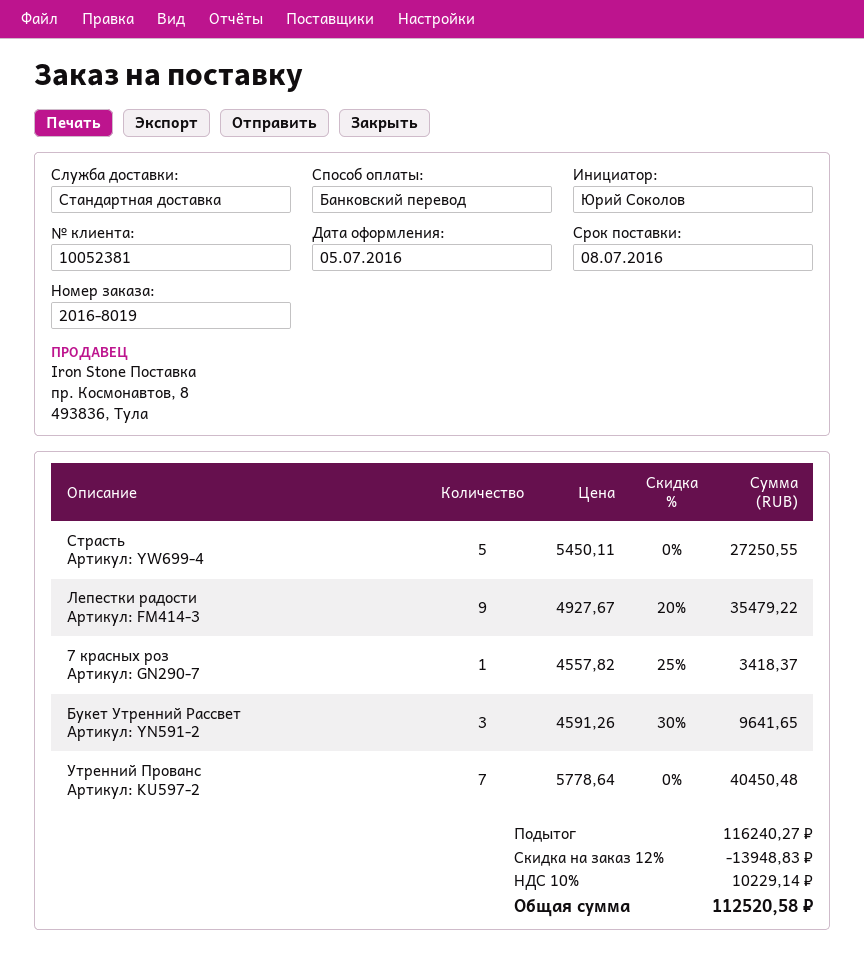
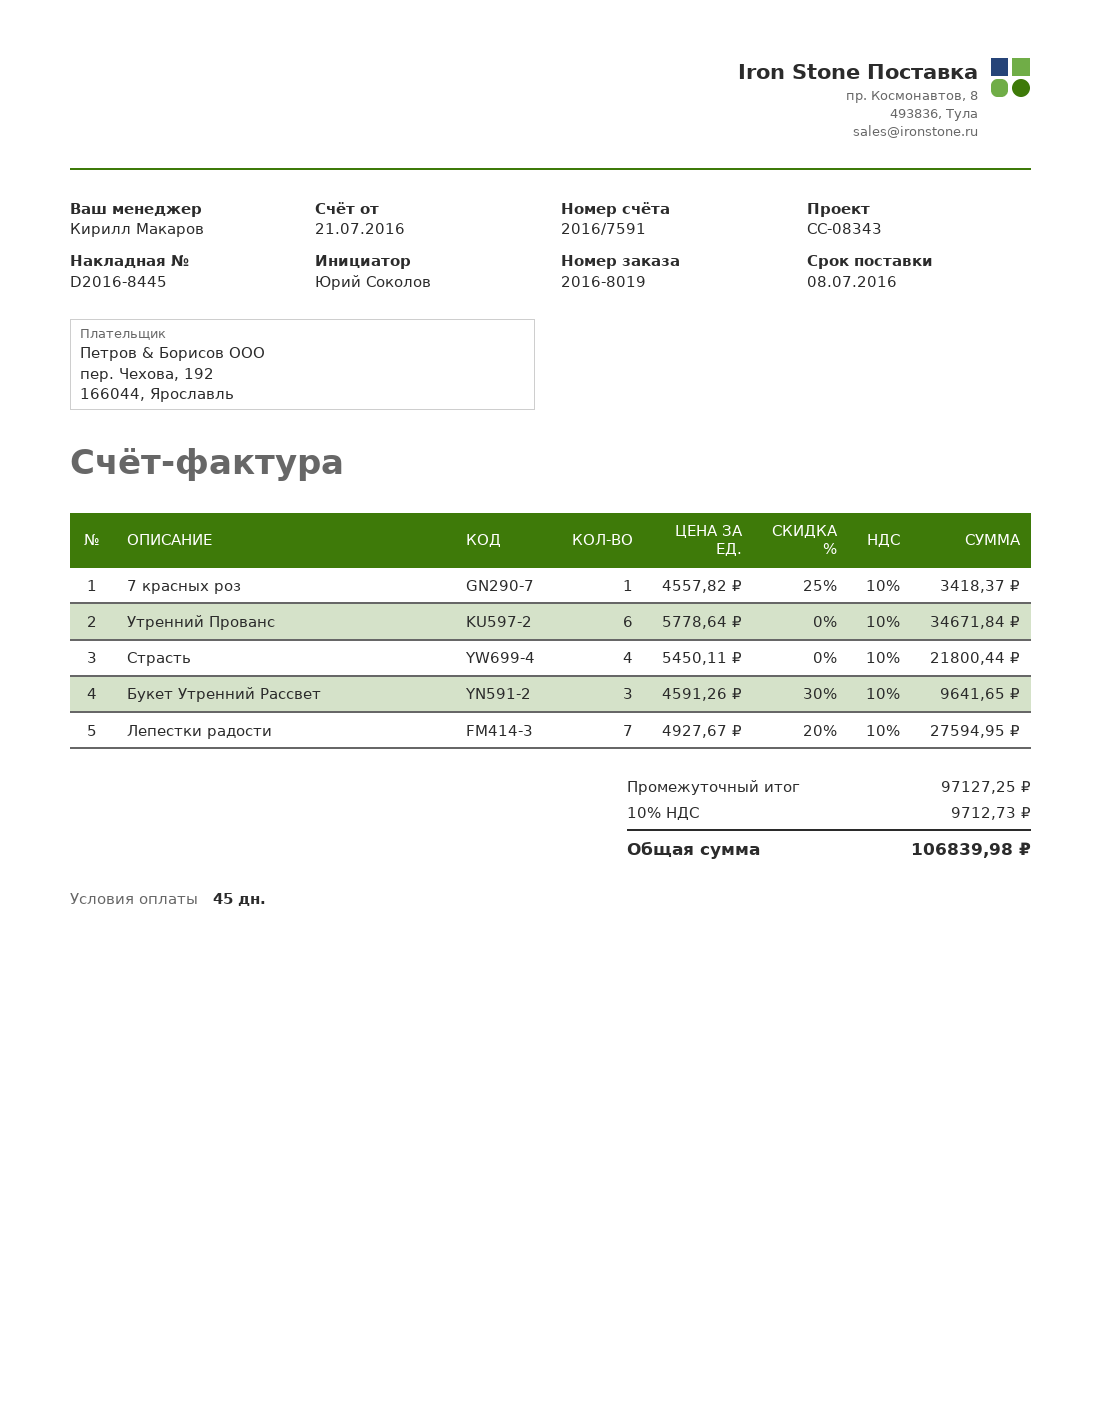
Страсть: 5 x 5450.11 = 27250.55 -> 4 x 5450.11 = 21800.44
Лепестки радости: 9 x 4927.67 - 20% = 35479.22 -> 7 x 4927.67 - 20% = 27594.95
Утренний Прованс: 7 x 5778.64 = 40450.48 -> 6 x 5778.64 = 34671.84
subtotal: 116240.27 -> 97127.25
discount: 12% = 13948.83 -> none
tax: 10% = 10229.14 -> 10% = 9712.73
total: 112520.58 -> 106839.98

